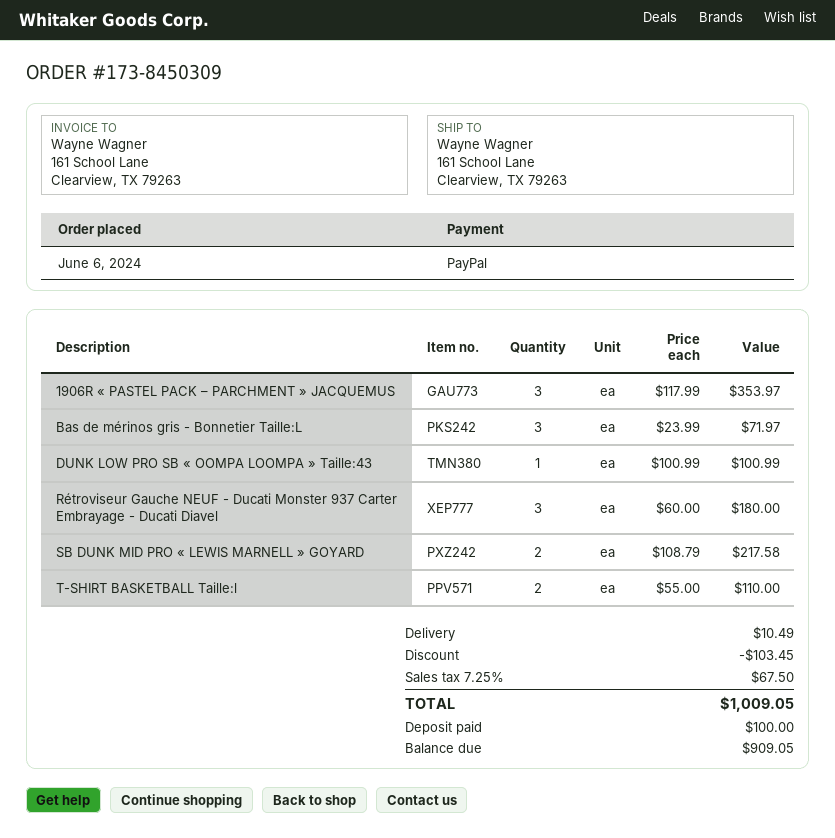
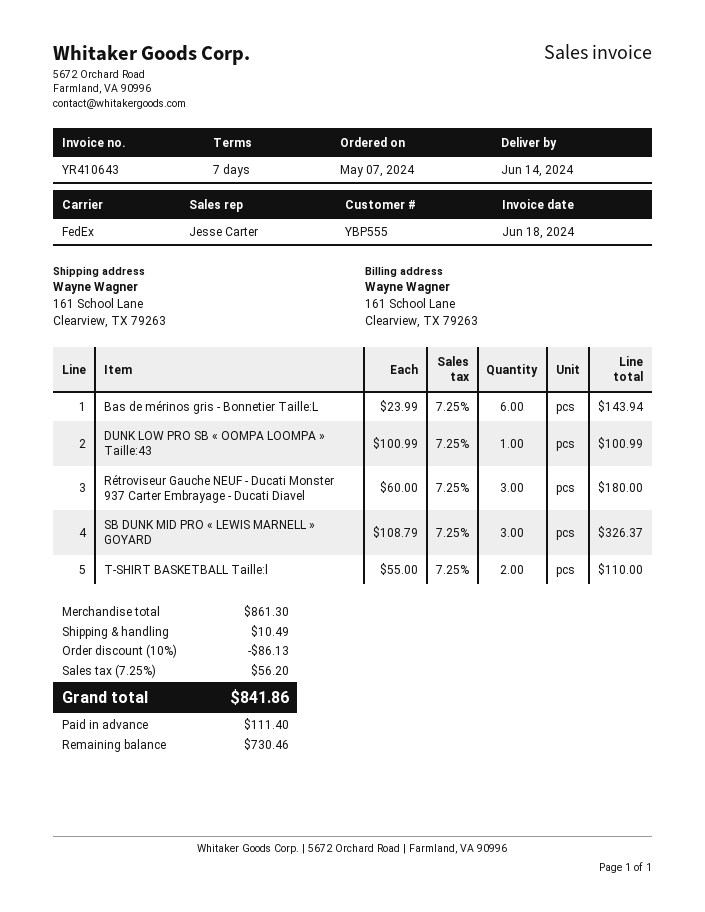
order date: 2024-06-06 -> 2024-05-07
1906R « PASTEL PACK – PARCHMENT » JACQUEMUS: 3 x 117.99 = 353.97 -> none
Bas de mérinos gris - Bonnetier Taille:L: 3 x 23.99 = 71.97 -> 6 x 23.99 = 143.94
SB DUNK MID PRO « LEWIS MARNELL » GOYARD: 2 x 108.79 = 217.58 -> 3 x 108.79 = 326.37
discount: 103.45 -> 86.13
tax: 7.25% = 67.50 -> 7.25% = 56.20
total: 1009.05 -> 841.86
deposit: 100.00 -> 111.40
balance: 909.05 -> 730.46

